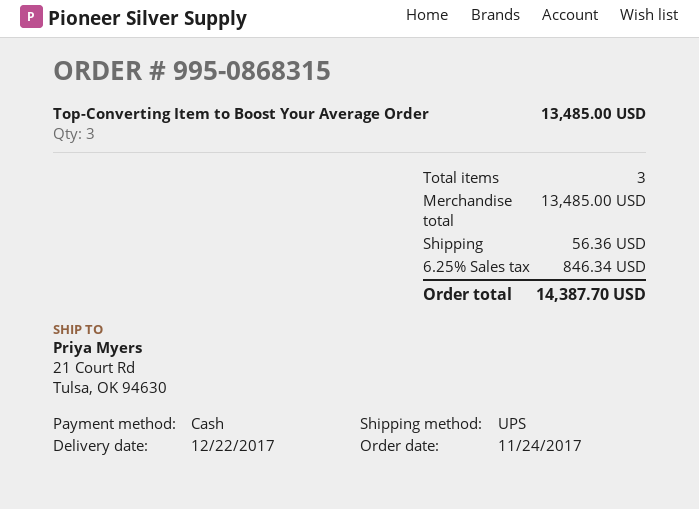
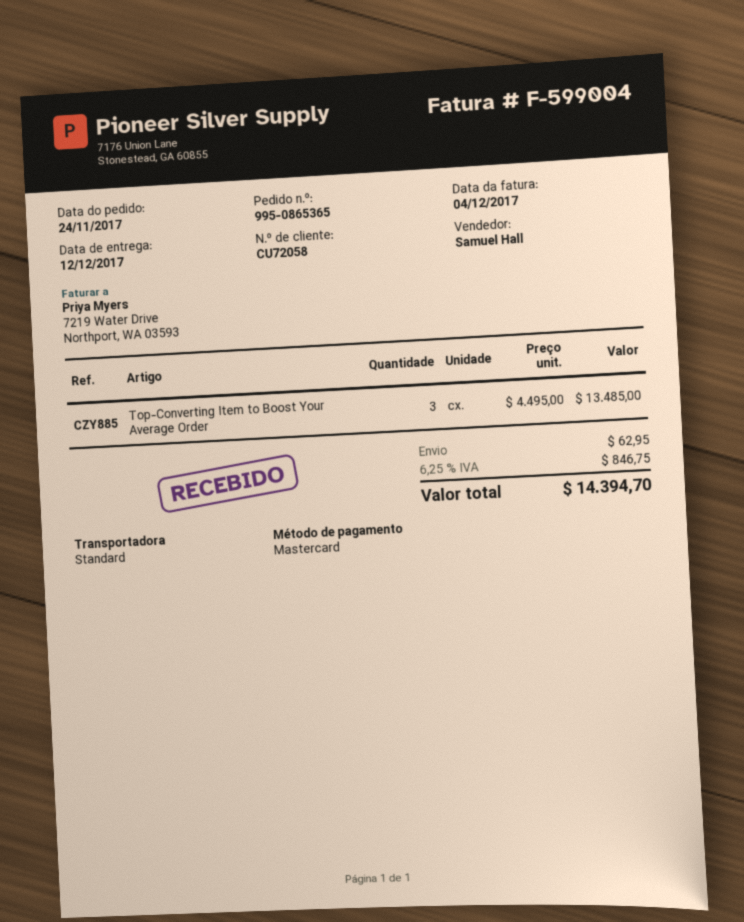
order number: 995-0868315 -> 995-0865365
delivery date: 2017-12-22 -> 2017-12-12
payment method: cash -> Mastercard
shipping method: UPS -> standard
shipping: 56.36 -> 62.95
tax: 6.25% = 846.34 -> 6.25% = 846.75
total: 14387.70 -> 14394.70

